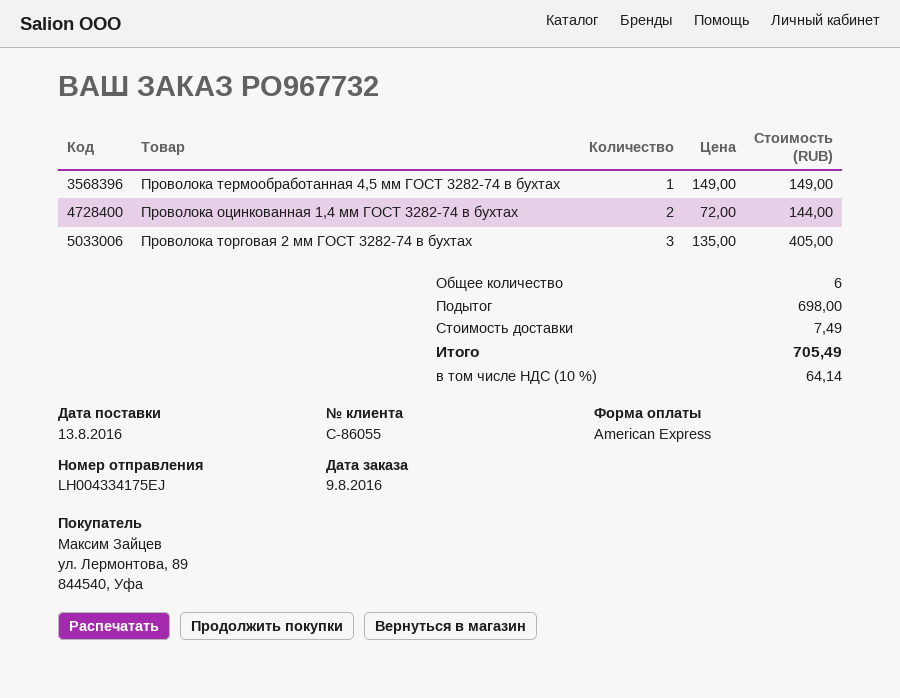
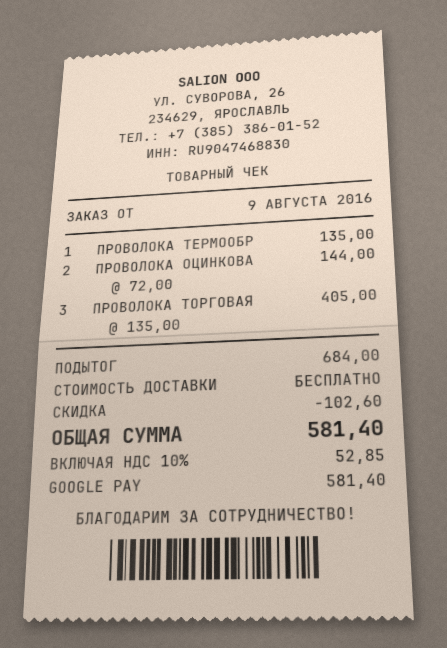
payment method: American Express -> Google Pay
Проволока термообработанная 4,5 мм ГОСТ 3282-74 в бухтах: 1 x 149.00 = 149.00 -> 1 x 135.00 = 135.00
subtotal: 698.00 -> 684.00
discount: none -> 102.60
shipping: 7.49 -> 0.00
tax: 10% = 64.14 -> 10% = 52.85
total: 705.49 -> 581.40

